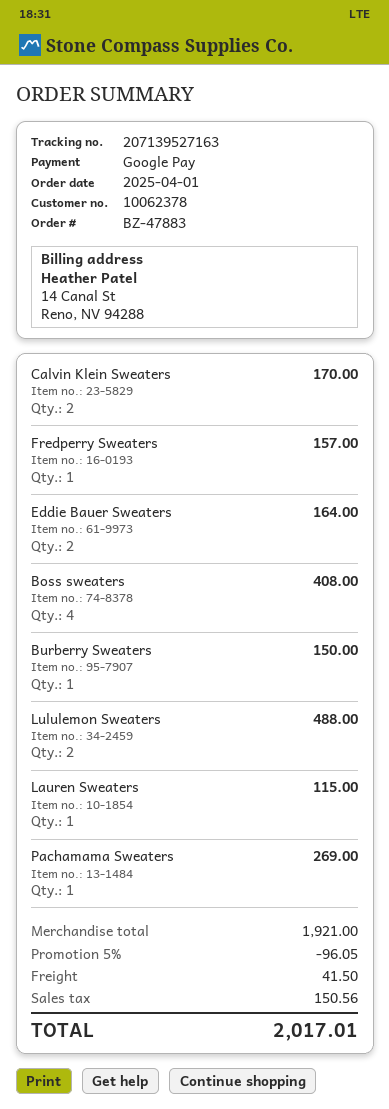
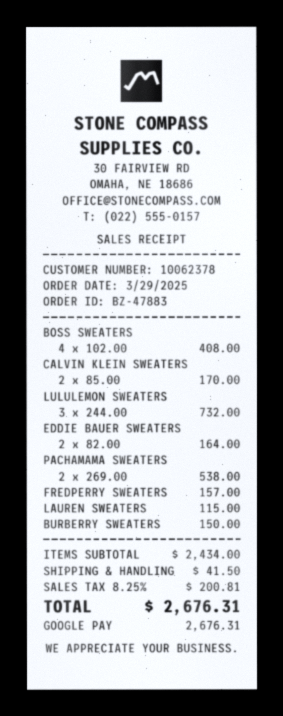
order date: 2025-04-01 -> 2025-03-29
Lululemon Sweaters: 2 for 488.00 -> 3 for 732.00
Pachamama Sweaters: 1 for 269.00 -> 2 for 538.00
subtotal: 1921.00 -> 2434.00
discount: 5% = 96.05 -> none
tax: 150.56 -> 200.81
total: 2017.01 -> 2676.31

